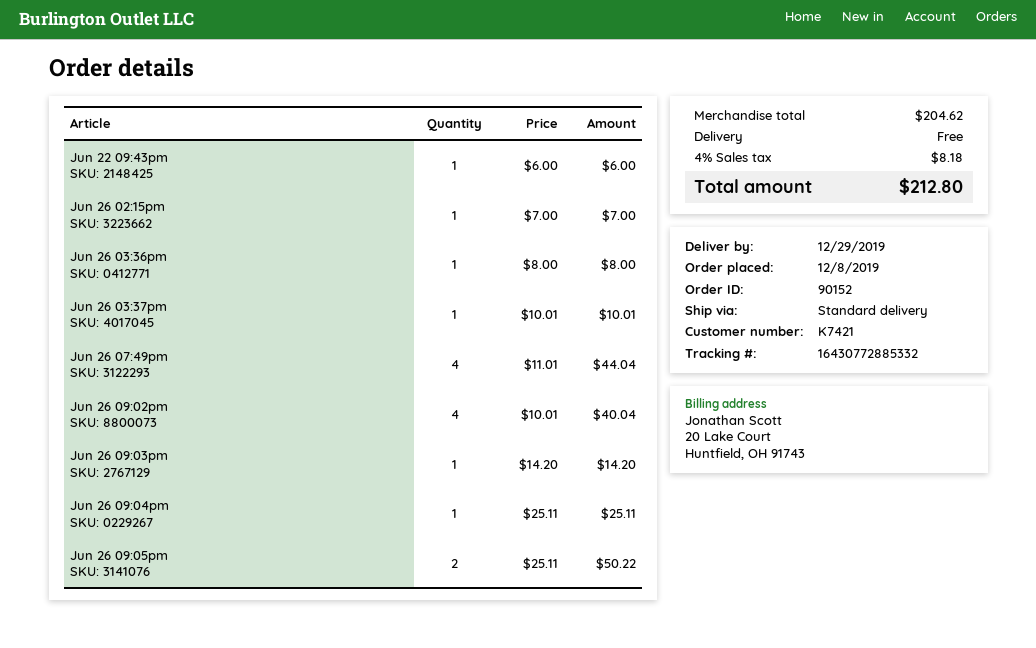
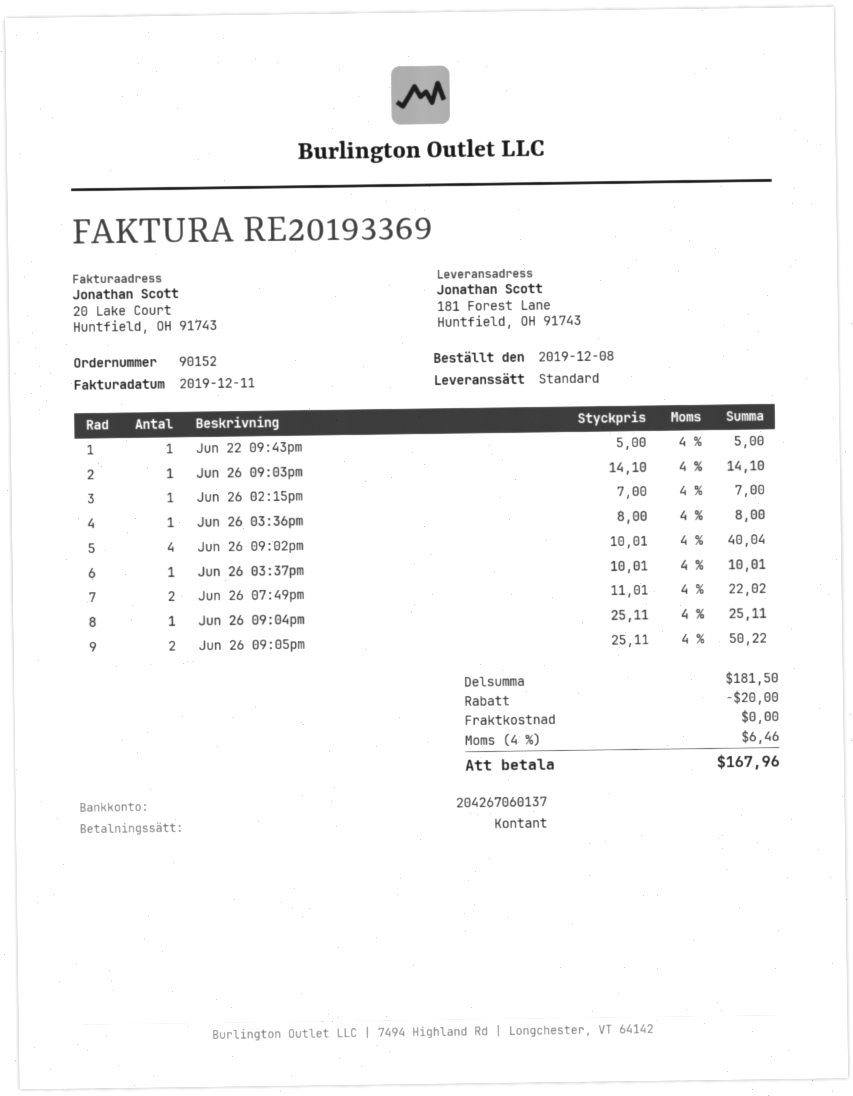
Jun 22 09:43pm: 1 x 6.00 = 6.00 -> 1 x 5.00 = 5.00
Jun 26 07:49pm: 4 x 11.01 = 44.04 -> 2 x 11.01 = 22.02
Jun 26 09:03pm: 1 x 14.20 = 14.20 -> 1 x 14.10 = 14.10
subtotal: 204.62 -> 181.50
discount: none -> 20.00
tax: 4% = 8.18 -> 4% = 6.46
total: 212.80 -> 167.96

